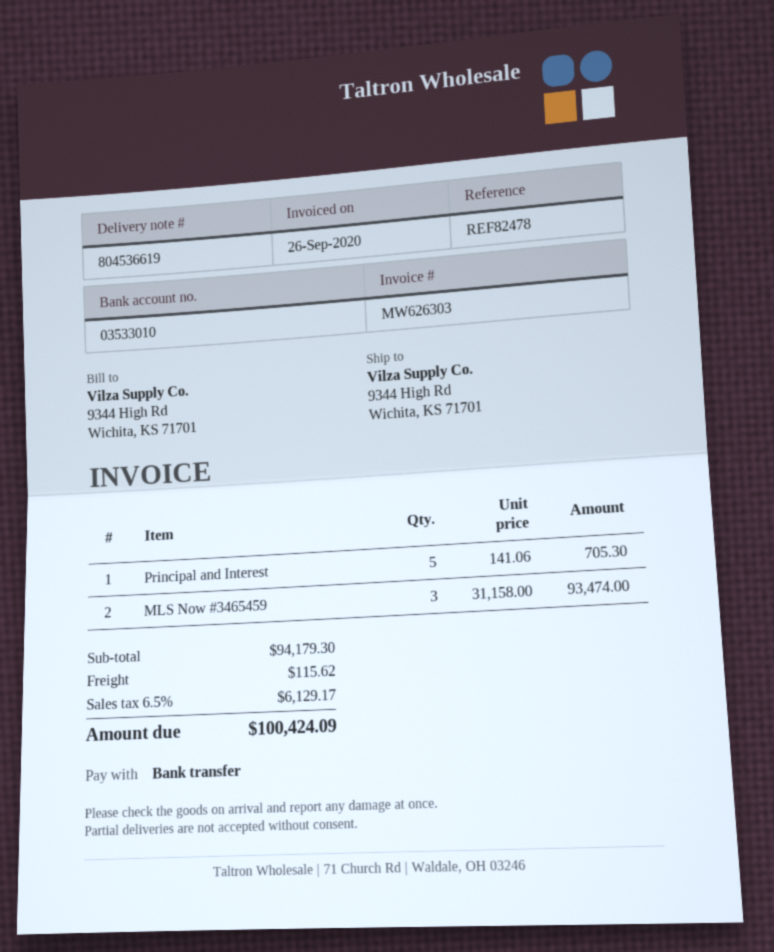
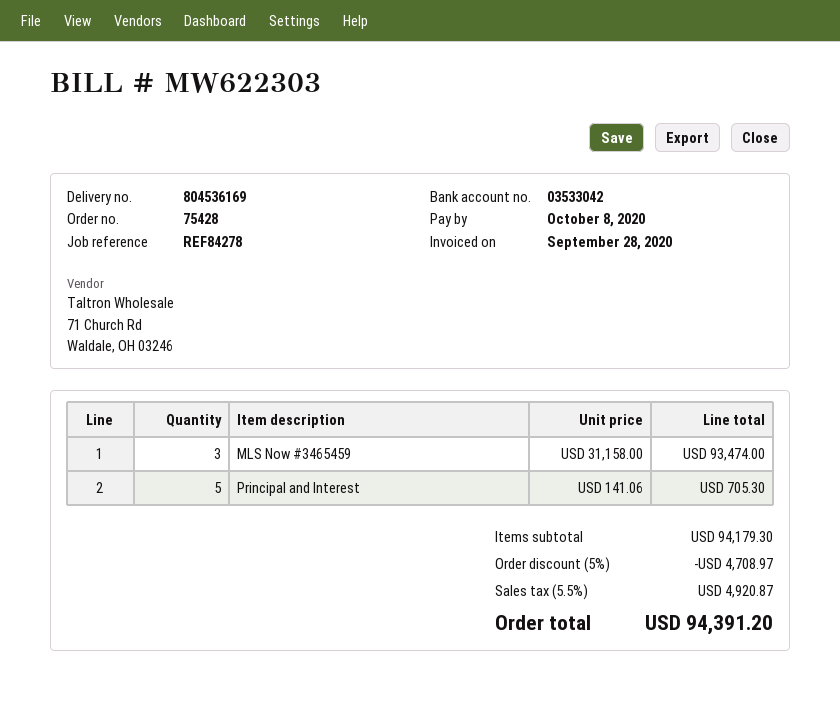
delivery note number: 804536619 -> 804536169
invoice number: MW626303 -> MW622303
invoice date: 2020-09-26 -> 2020-09-28
reference: REF82478 -> REF84278
bank account: 03533010 -> 03533042
discount: none -> 5% = 4708.97
shipping: 115.62 -> none
tax: 6.5% = 6129.17 -> 5.5% = 4920.87
total: 100424.09 -> 94391.20

